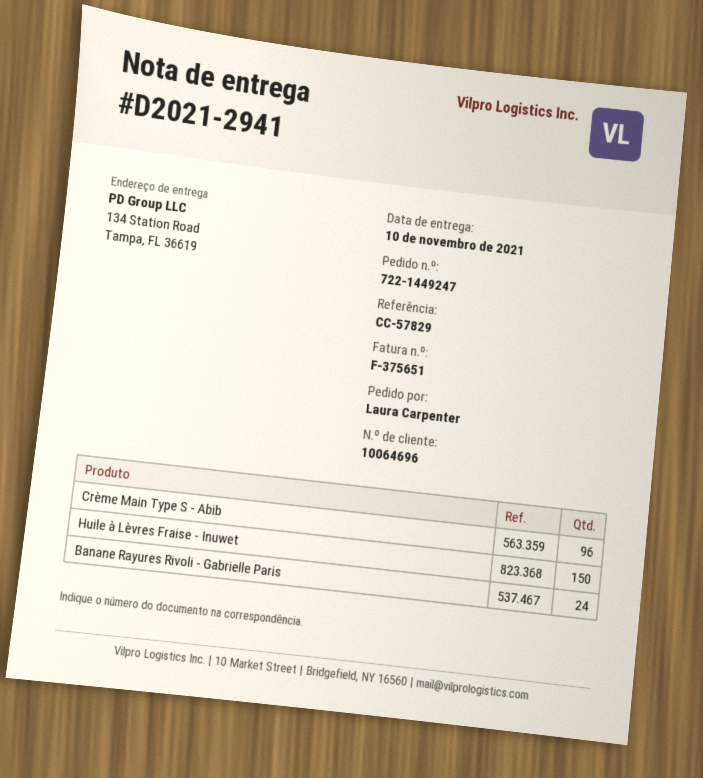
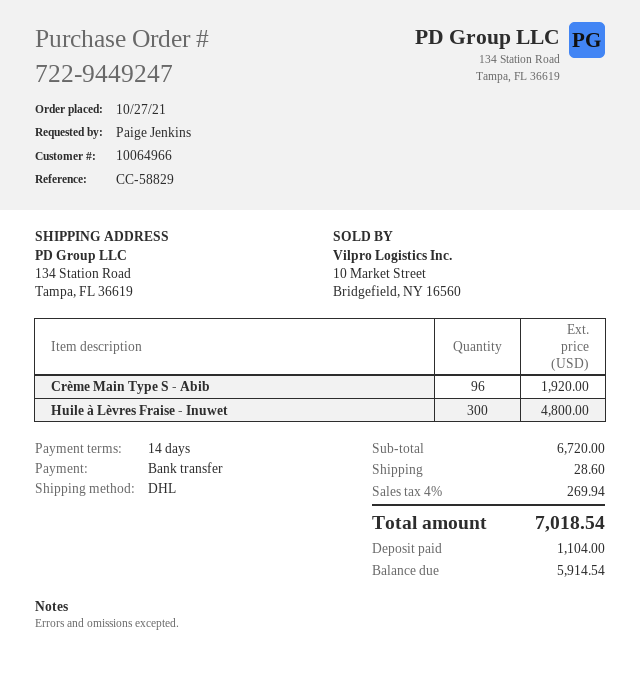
order number: 722-1449247 -> 722-9449247
customer number: 10064696 -> 10064966
reference: CC-57829 -> CC-58829
ordered by: Laura Carpenter -> Paige Jenkins
Huile à Lèvres Fraise - Inuwet: 150 -> 300
Banane Rayures Rivoli - Gabrielle Paris: 24 -> none

